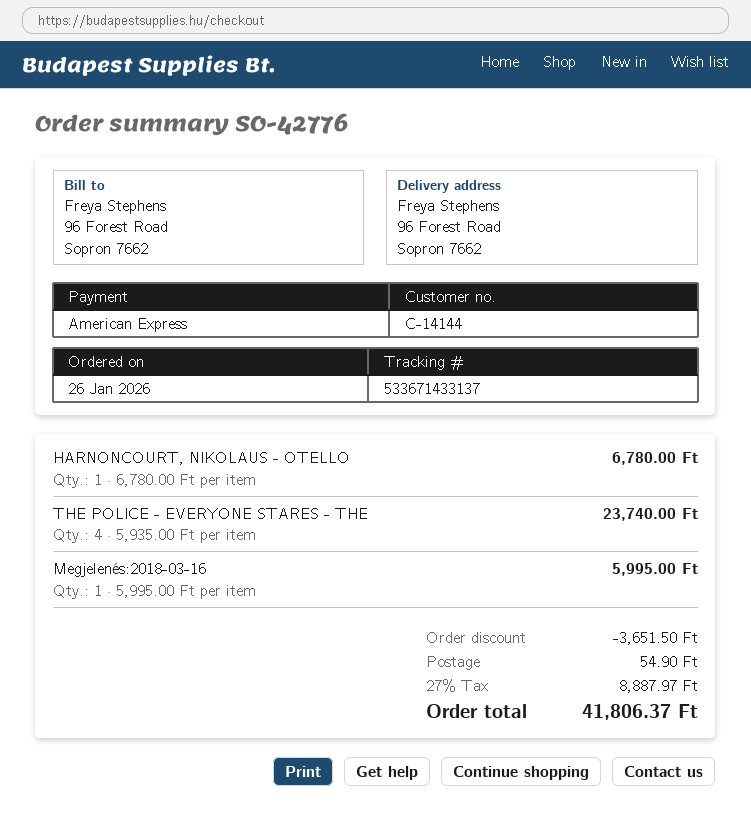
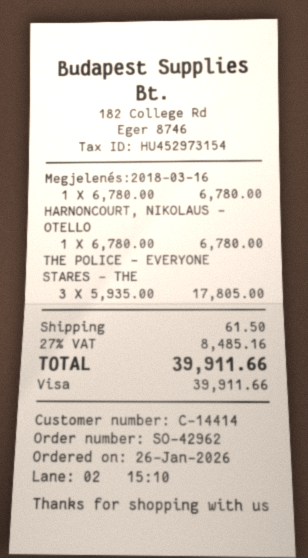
order number: SO-42776 -> SO-42962
customer number: C-14144 -> C-14414
payment method: American Express -> Visa
THE POLICE - EVERYONE STARES - THE: 4 x 5935.00 = 23740.00 -> 3 x 5935.00 = 17805.00
Megjelenés:2018-03-16: 1 x 5995.00 = 5995.00 -> 1 x 6780.00 = 6780.00
discount: 3651.50 -> none
shipping: 54.90 -> 61.50
tax: 27% = 8887.97 -> 27% = 8485.16
total: 41806.37 -> 39911.66

